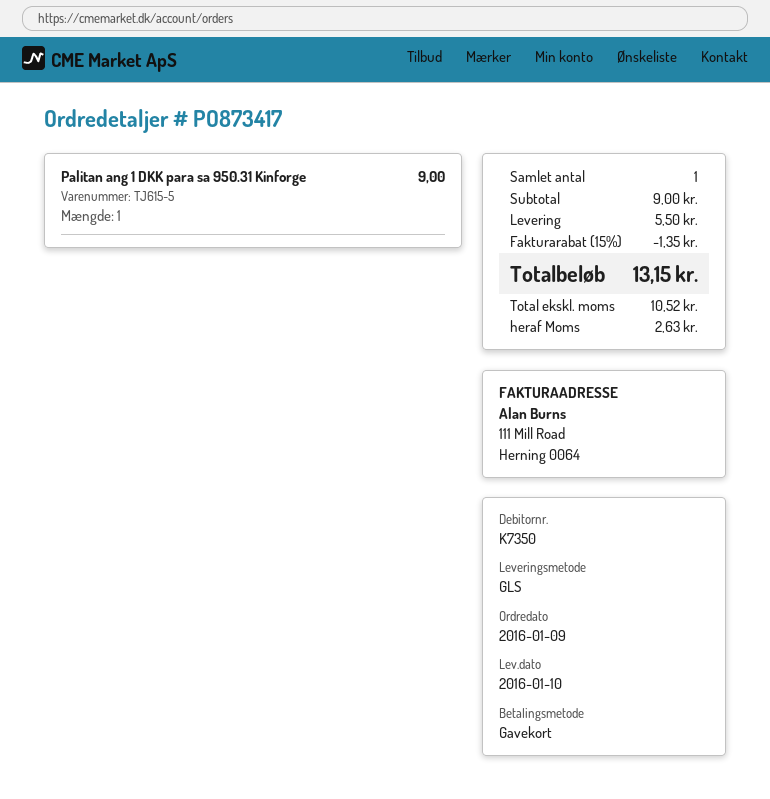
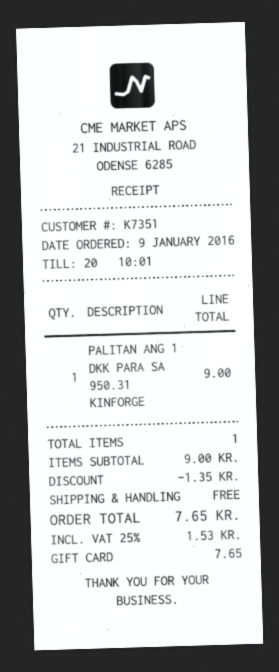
customer number: K7350 -> K7351
shipping: 5.50 -> 0.00
tax: 2.63 -> 1.53
total: 13.15 -> 7.65

